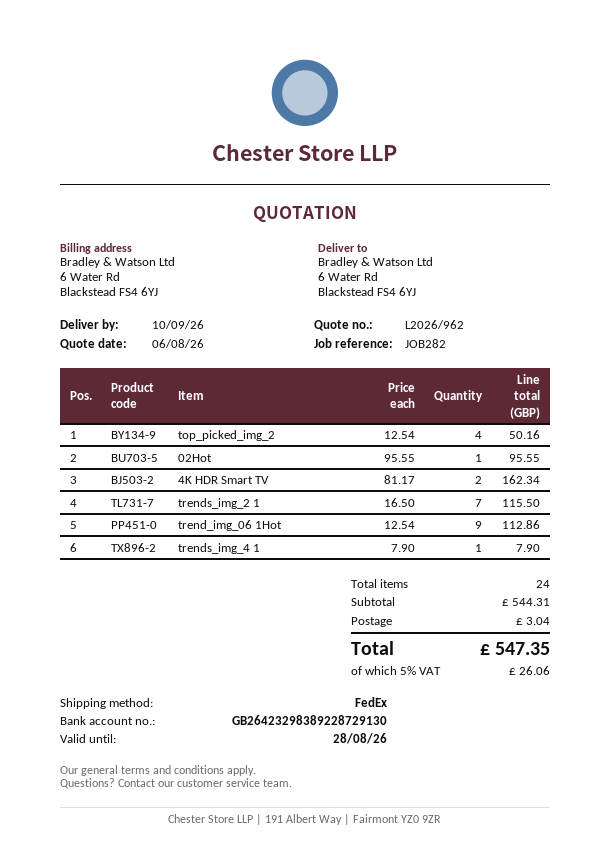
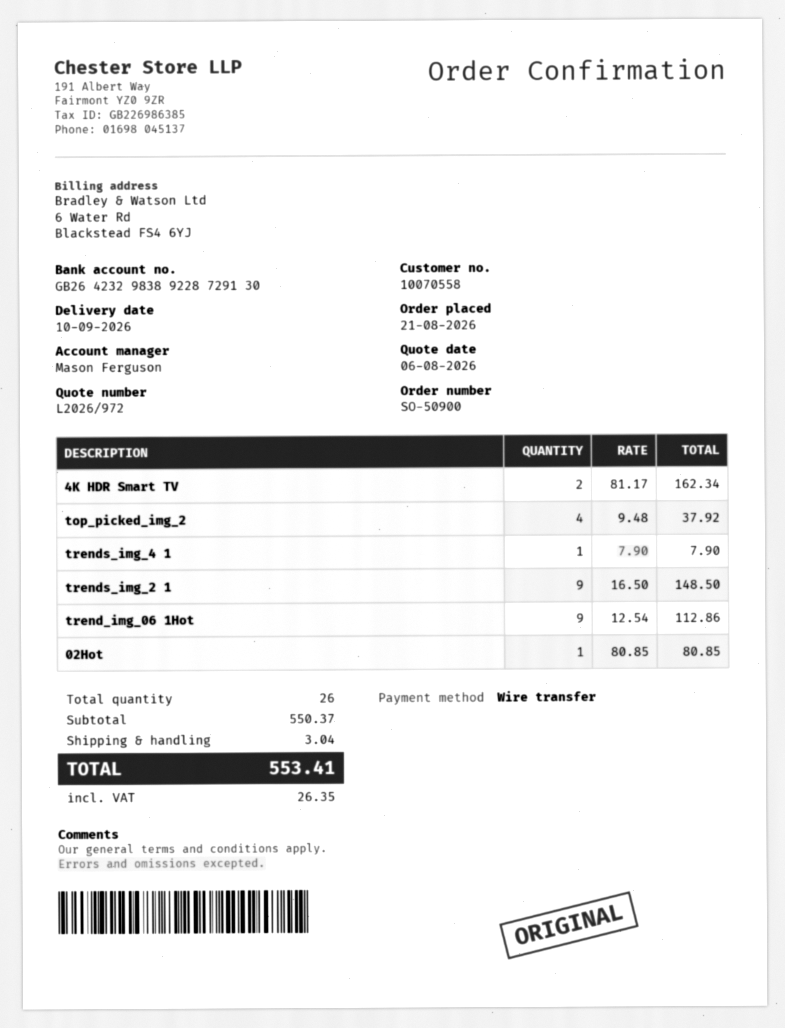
quote number: L2026/962 -> L2026/972
top_picked_img_2: 4 x 12.54 = 50.16 -> 4 x 9.48 = 37.92
02Hot: 1 x 95.55 = 95.55 -> 1 x 80.85 = 80.85
trends_img_2 1: 7 x 16.50 = 115.50 -> 9 x 16.50 = 148.50
total quantity: 24 -> 26
subtotal: 544.31 -> 550.37
tax: 26.06 -> 26.35
total: 547.35 -> 553.41

